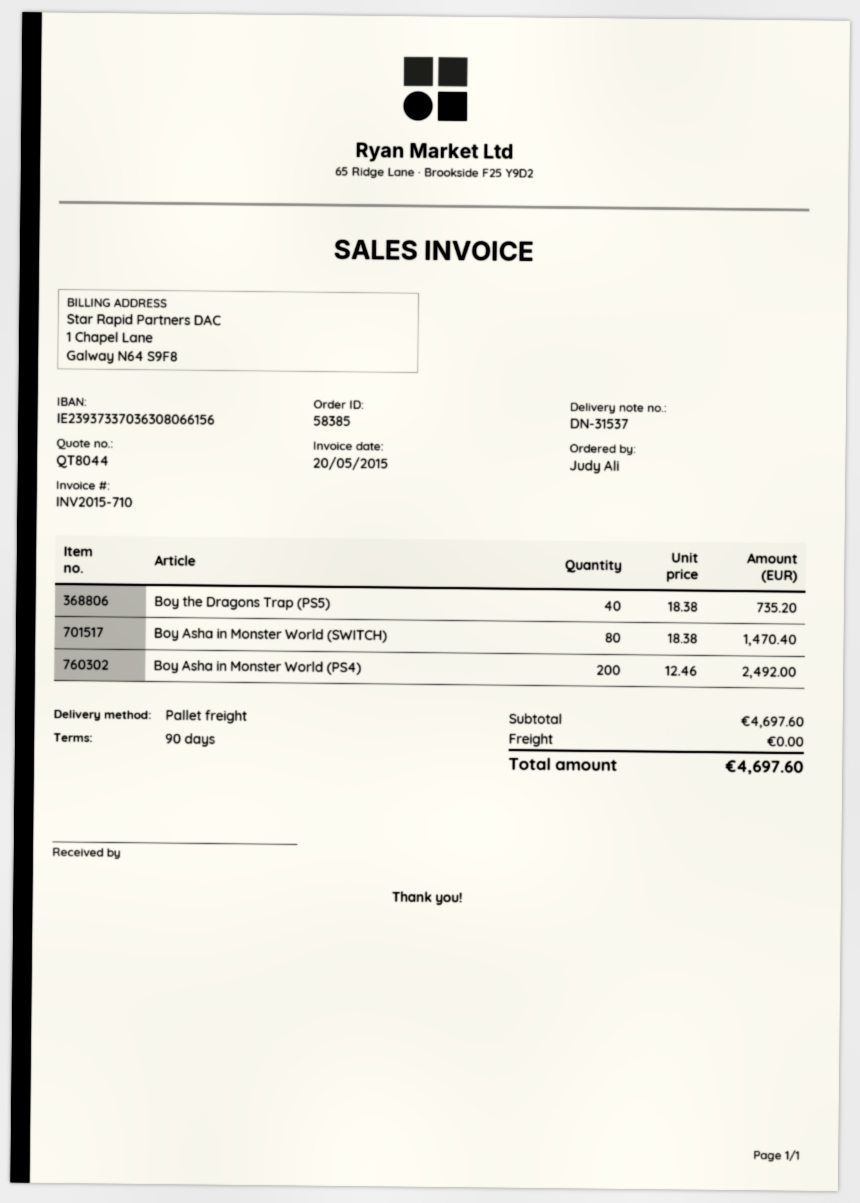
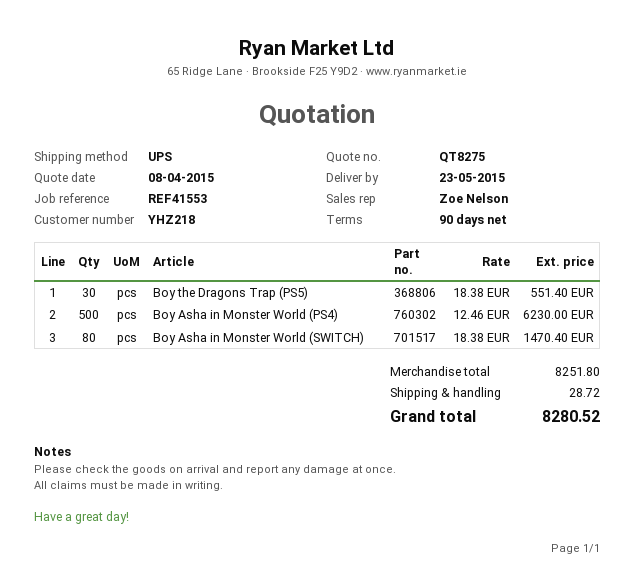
quote number: QT8044 -> QT8275
shipping method: pallet freight -> UPS
Boy the Dragons Trap (PS5): 40 x 18.38 = 735.20 -> 30 x 18.38 = 551.40
Boy Asha in Monster World (PS4): 200 x 12.46 = 2492.00 -> 500 x 12.46 = 6230.00
subtotal: 4697.60 -> 8251.80
shipping: 0.00 -> 28.72
total: 4697.60 -> 8280.52

